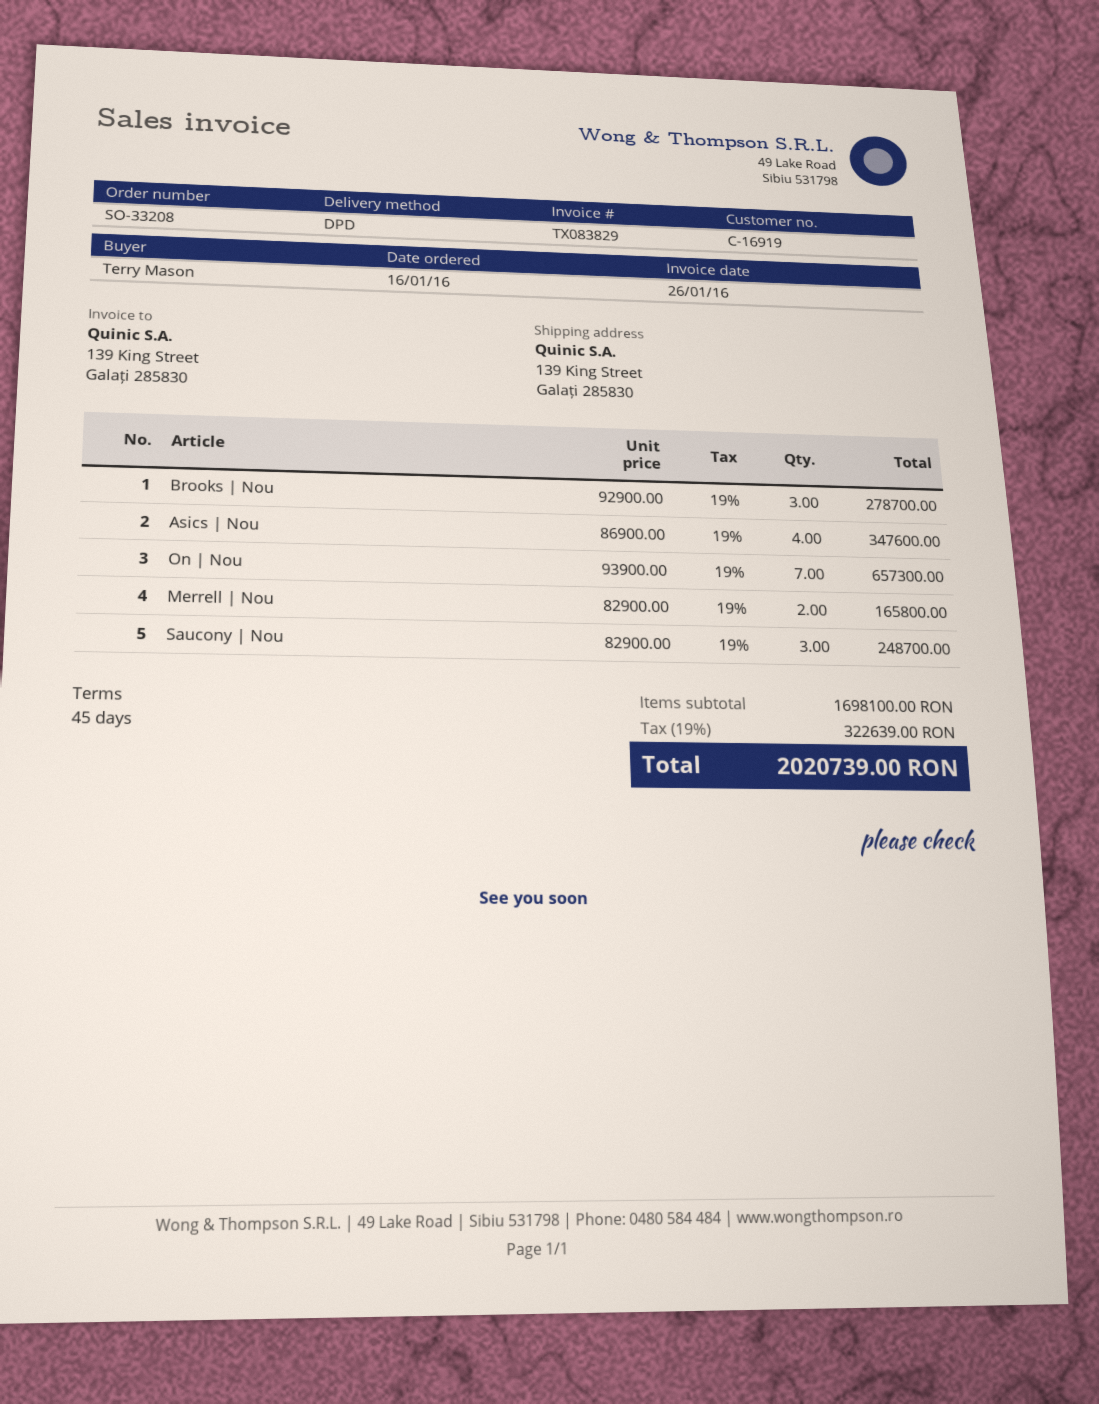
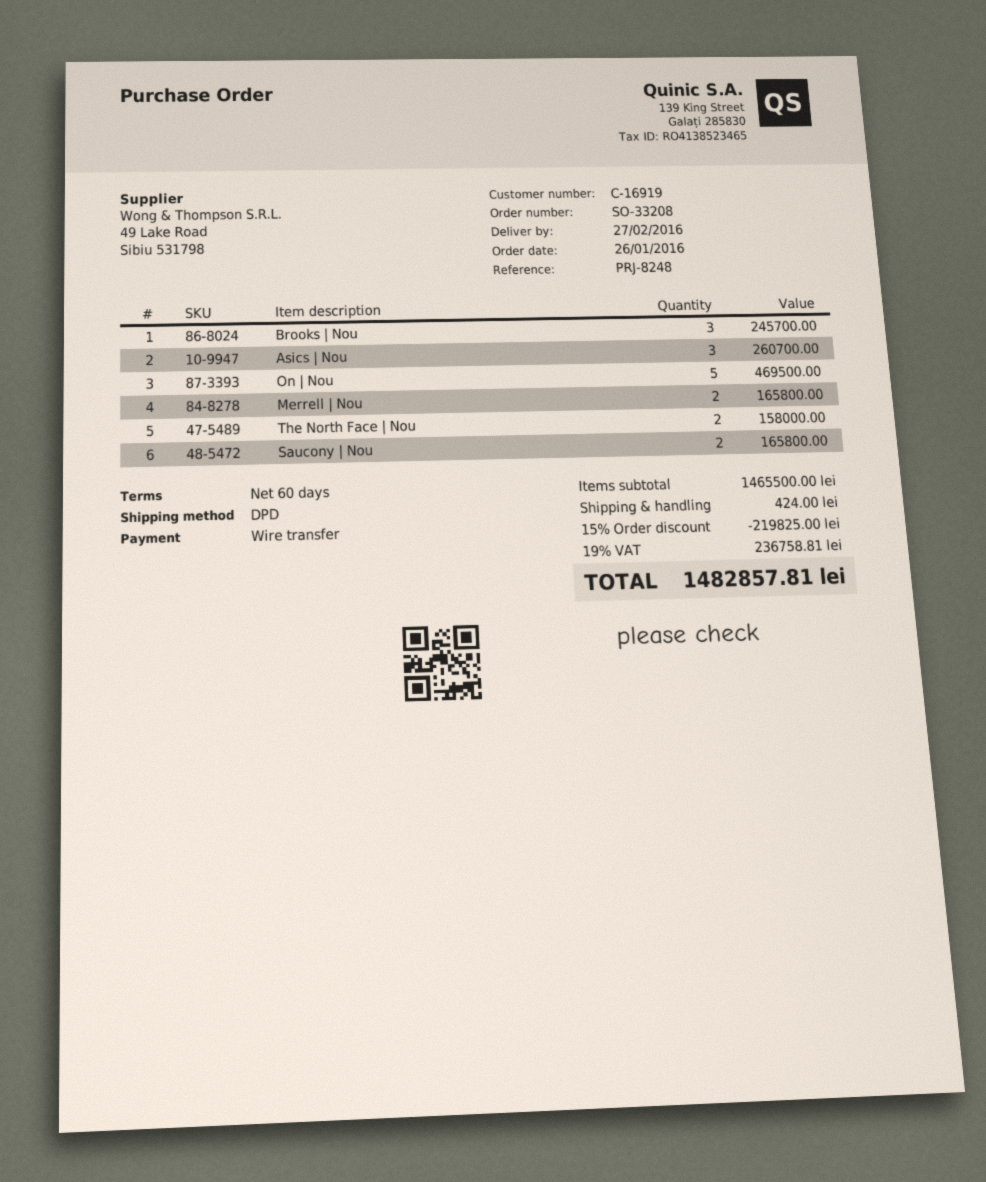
order date: 2016-01-16 -> 2016-01-26
payment terms: 45 days -> 60 days
Brooks | Nou: 3 for 278700.00 -> 3 for 245700.00
Asics | Nou: 4 for 347600.00 -> 3 for 260700.00
On | Nou: 7 for 657300.00 -> 5 for 469500.00
Saucony | Nou: 3 for 248700.00 -> 2 for 165800.00
The North Face | Nou: none -> 2 for 158000.00
subtotal: 1698100.00 -> 1465500.00
discount: none -> 15% = 219825.00
shipping: none -> 424.00
tax: 19% = 322639.00 -> 19% = 236758.81
total: 2020739.00 -> 1482857.81

